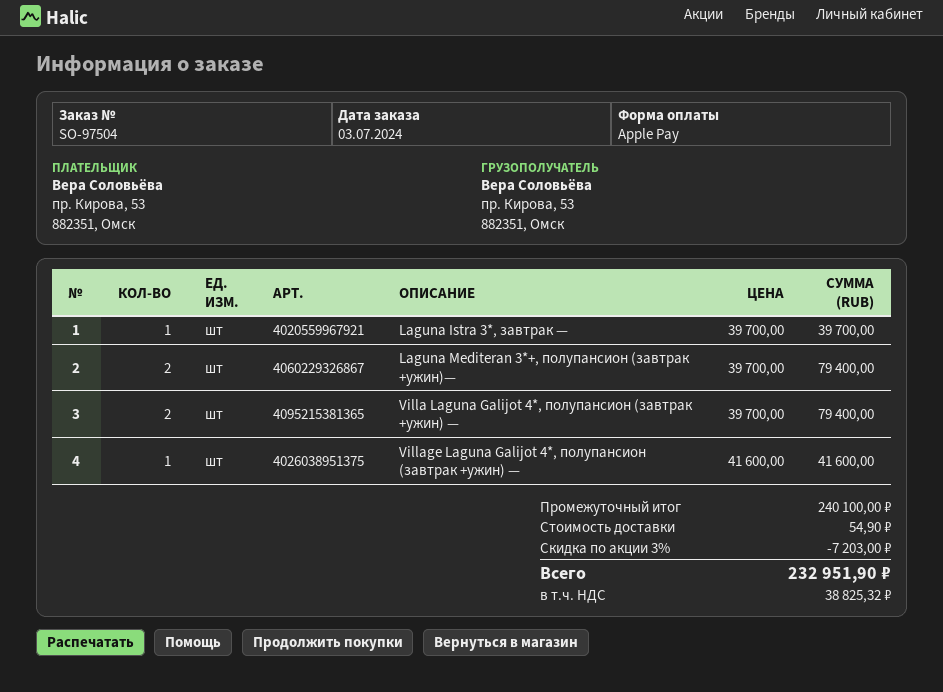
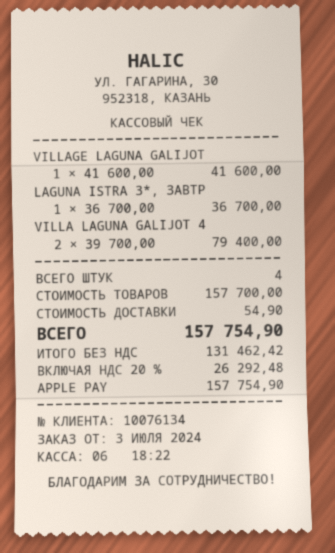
Laguna Istra 3*, завтрак —: 1 x 39700.00 = 39700.00 -> 1 x 36700.00 = 36700.00
Laguna Mediteran 3*+, полупансион (завтрак +ужин)—: 2 x 39700.00 = 79400.00 -> none
subtotal: 240100.00 -> 157700.00
discount: 3% = 7203.00 -> none
tax: 38825.32 -> 26292.48
total: 232951.90 -> 157754.90

